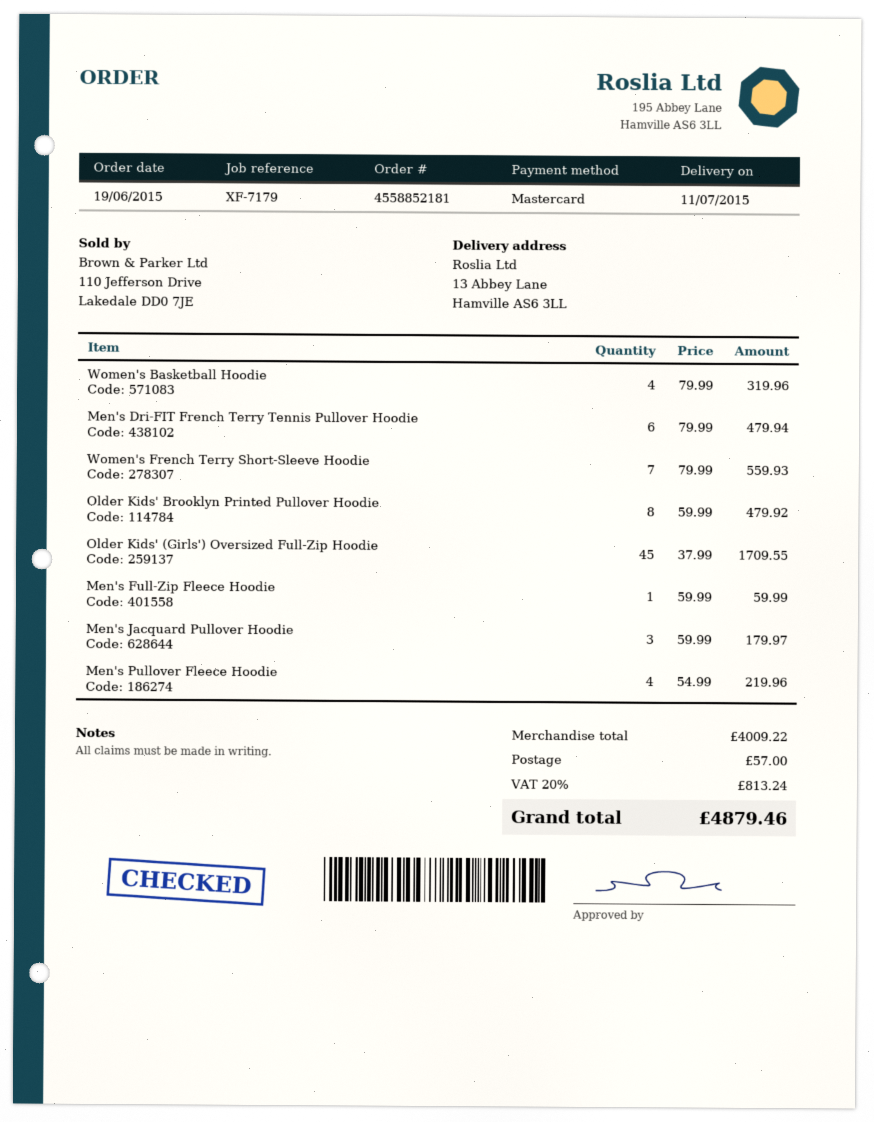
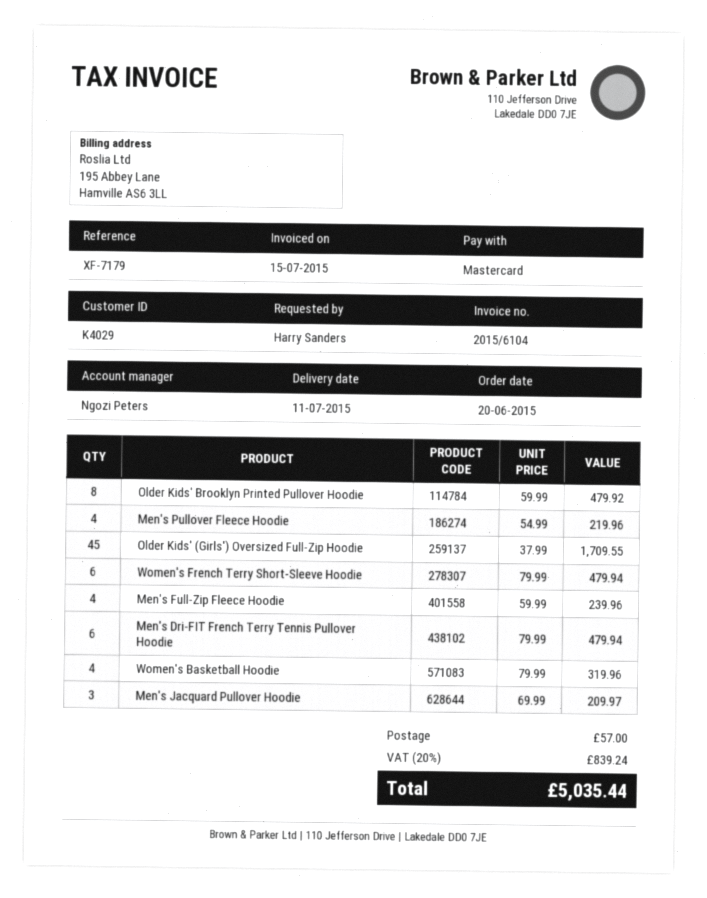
order date: 2015-06-19 -> 2015-06-20
Women's French Terry Short-Sleeve Hoodie: 7 x 79.99 = 559.93 -> 6 x 79.99 = 479.94
Men's Full-Zip Fleece Hoodie: 1 x 59.99 = 59.99 -> 4 x 59.99 = 239.96
Men's Jacquard Pullover Hoodie: 3 x 59.99 = 179.97 -> 3 x 69.99 = 209.97
tax: 20% = 813.24 -> 20% = 839.24
total: 4879.46 -> 5035.44

